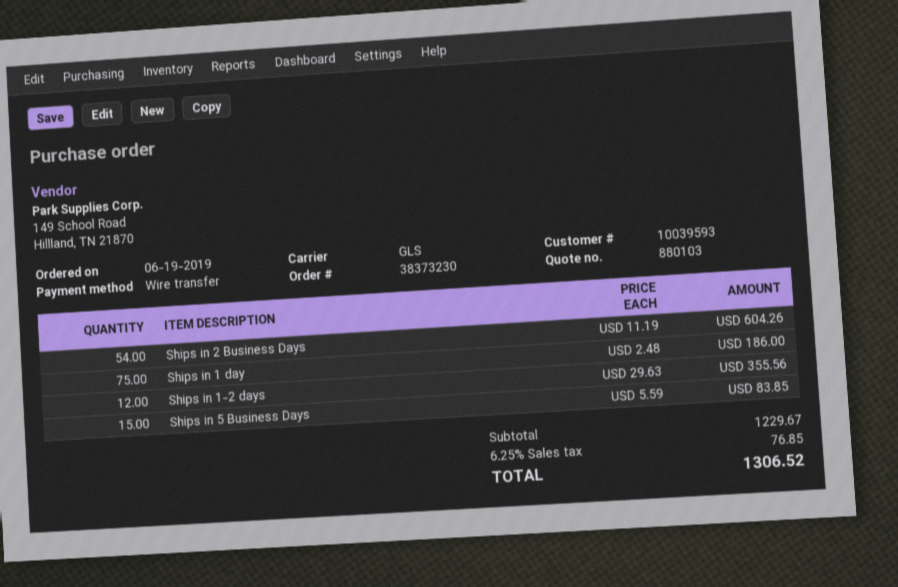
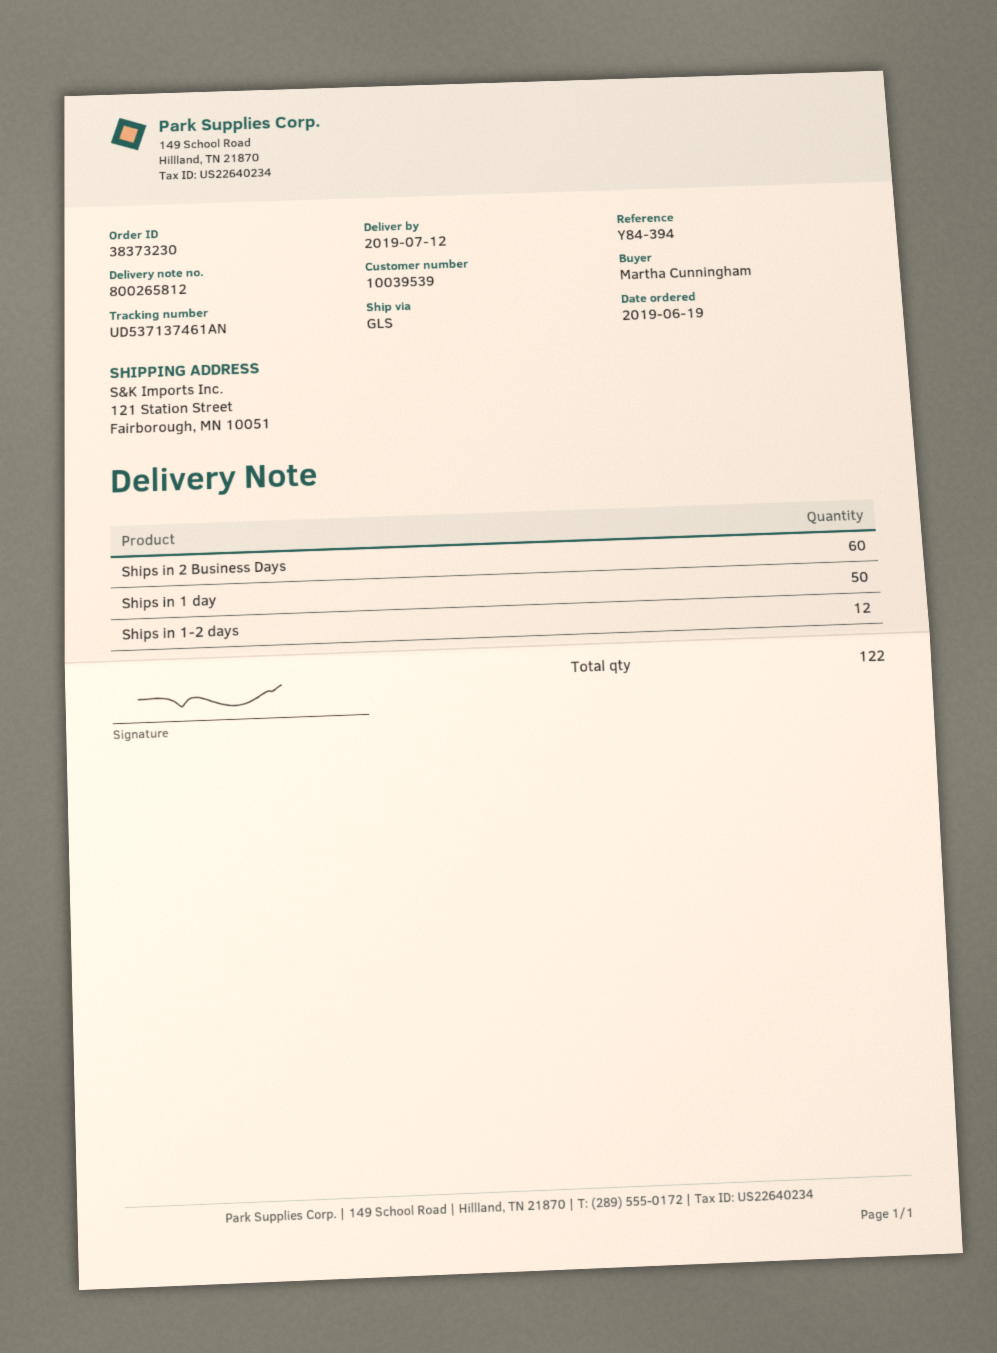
customer number: 10039593 -> 10039539
Ships in 2 Business Days: 54 -> 60
Ships in 1 day: 75 -> 50
Ships in 5 Business Days: 15 -> none

